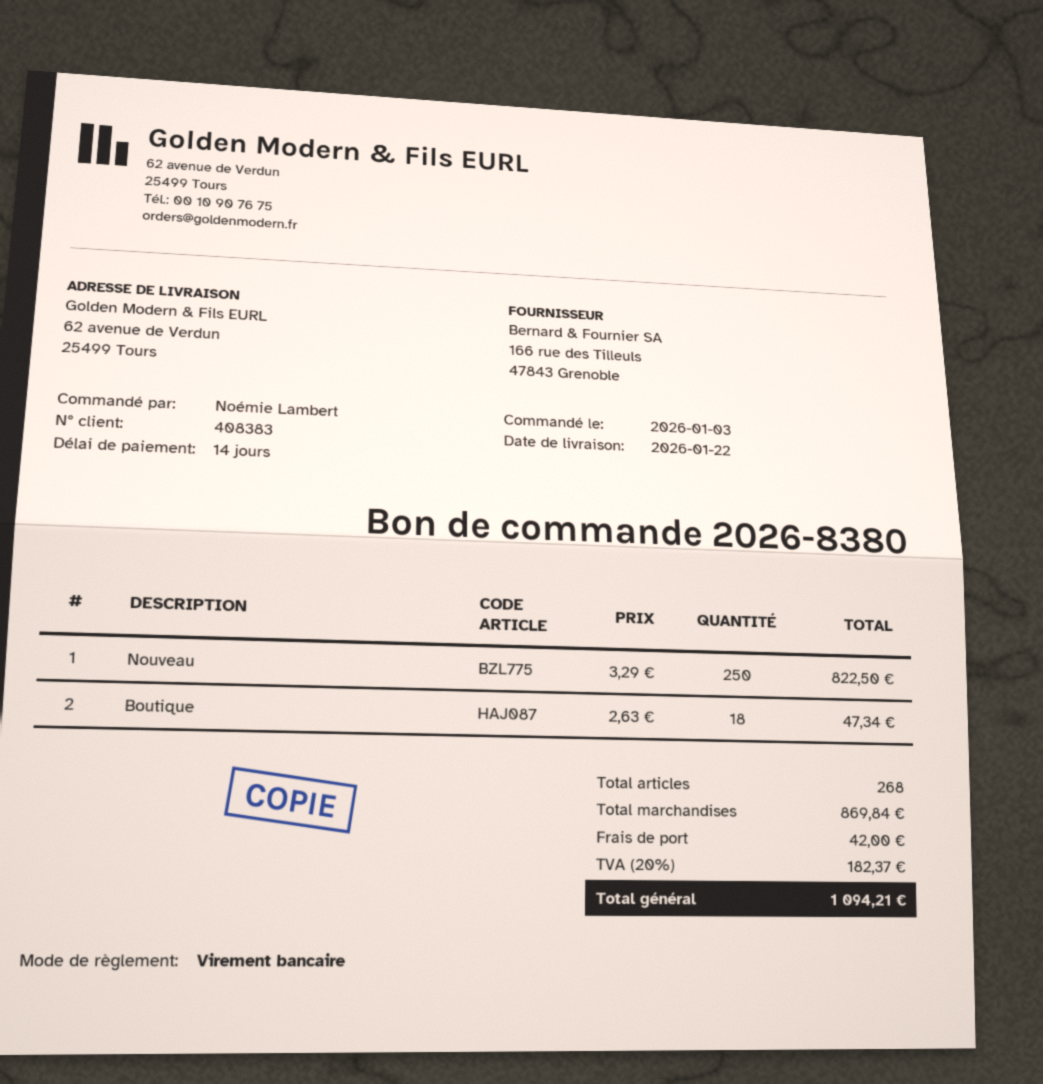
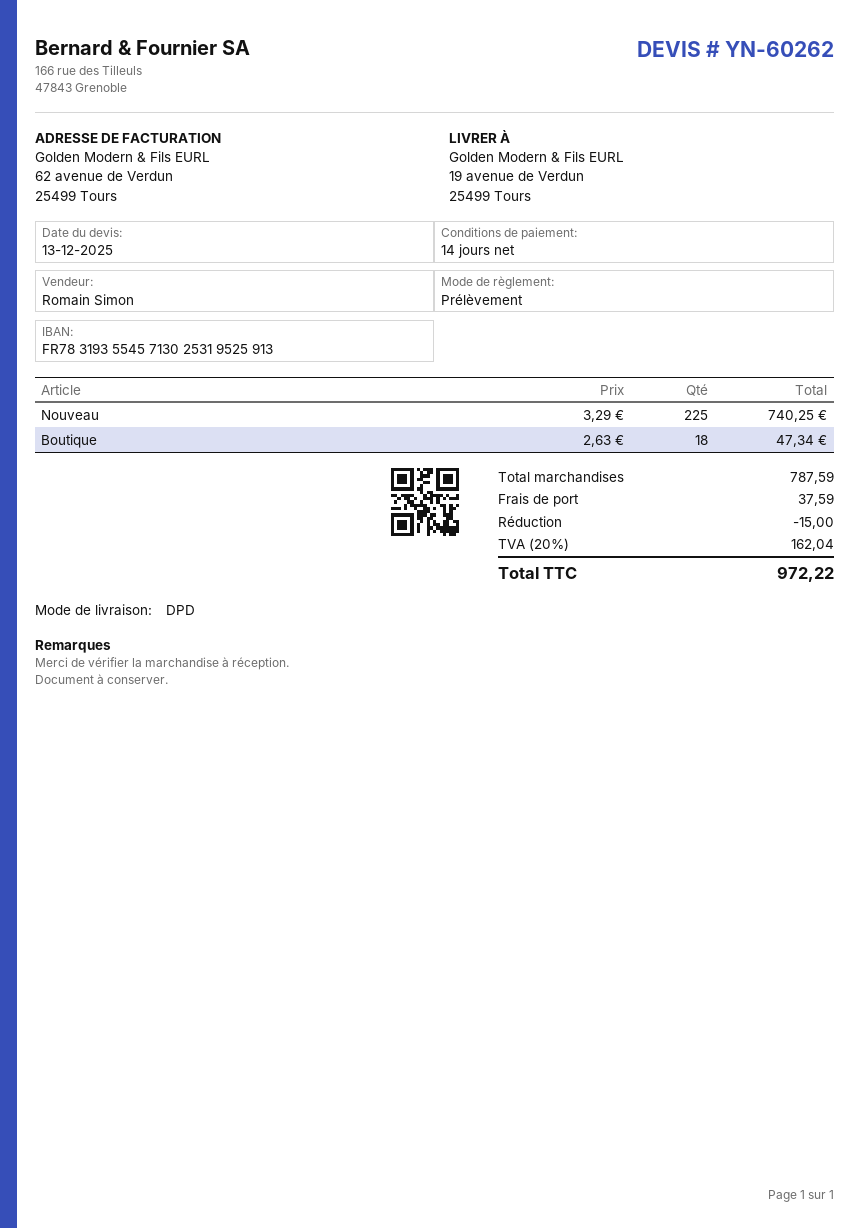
payment method: bank transfer -> direct debit
ship to: 62 avenue de Verdun, 25499 Tours -> 19 avenue de Verdun, 25499 Tours
Nouveau: 250 x 3.29 = 822.50 -> 225 x 3.29 = 740.25
subtotal: 869.84 -> 787.59
discount: none -> 15.00
shipping: 42.00 -> 37.59
tax: 20% = 182.37 -> 20% = 162.04
total: 1094.21 -> 972.22

